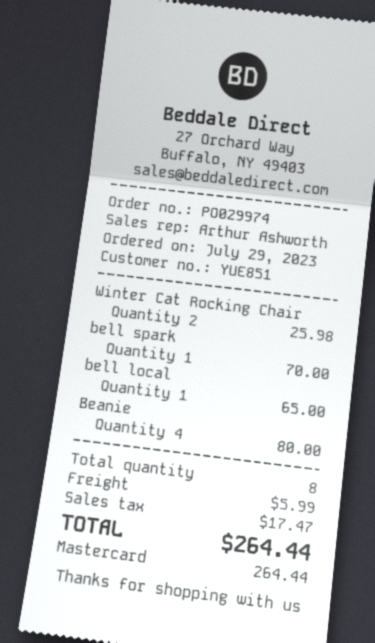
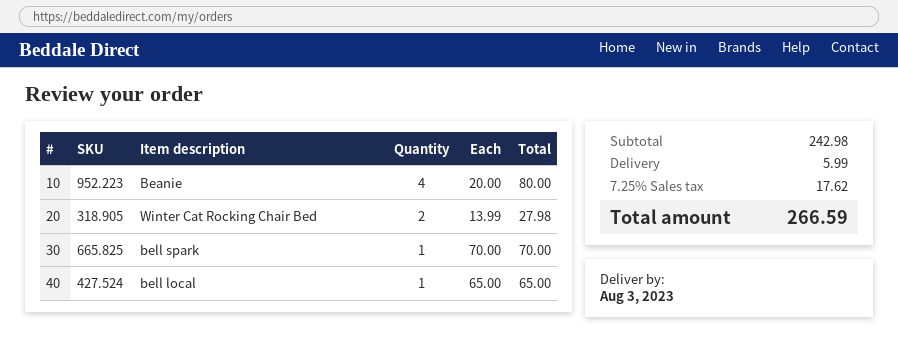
Winter Cat Rocking Chair: 2 for 25.98 -> 2 for 27.98
tax: 17.47 -> 17.62
total: 264.44 -> 266.59

